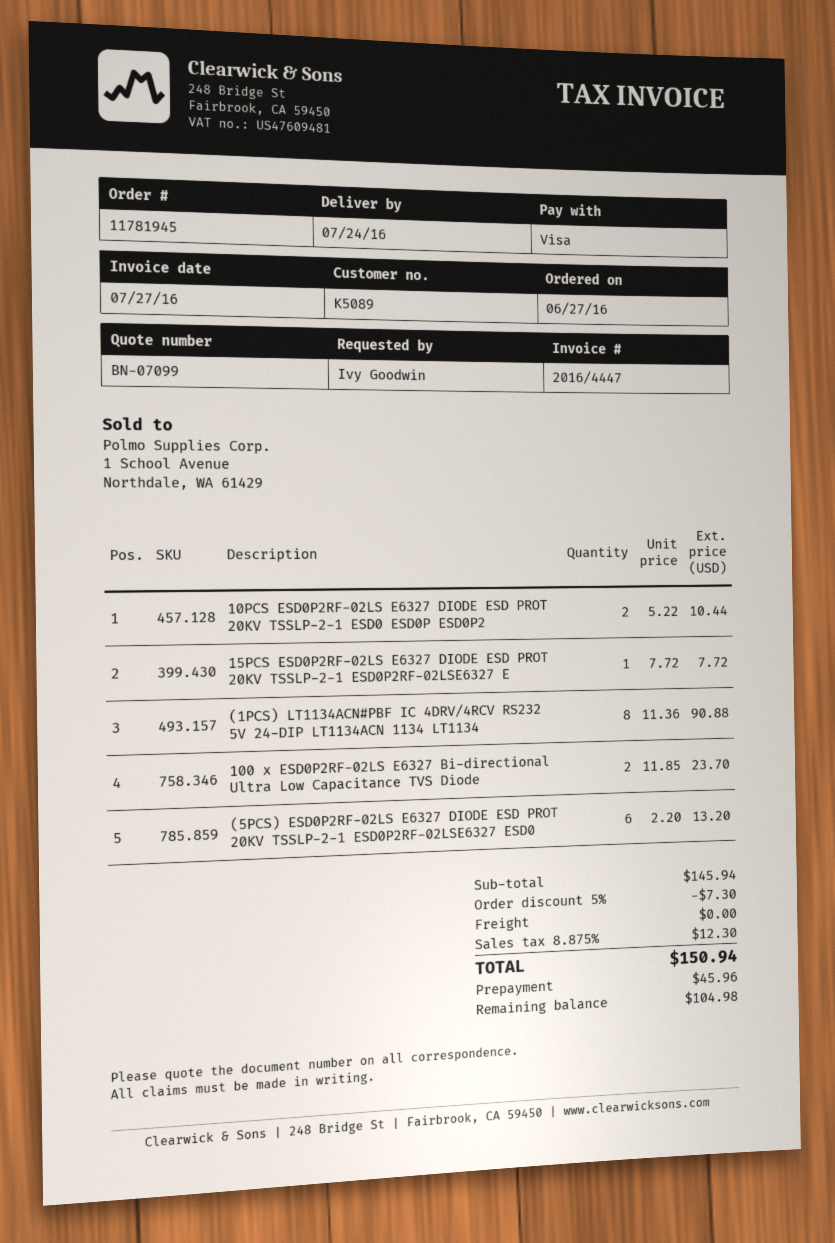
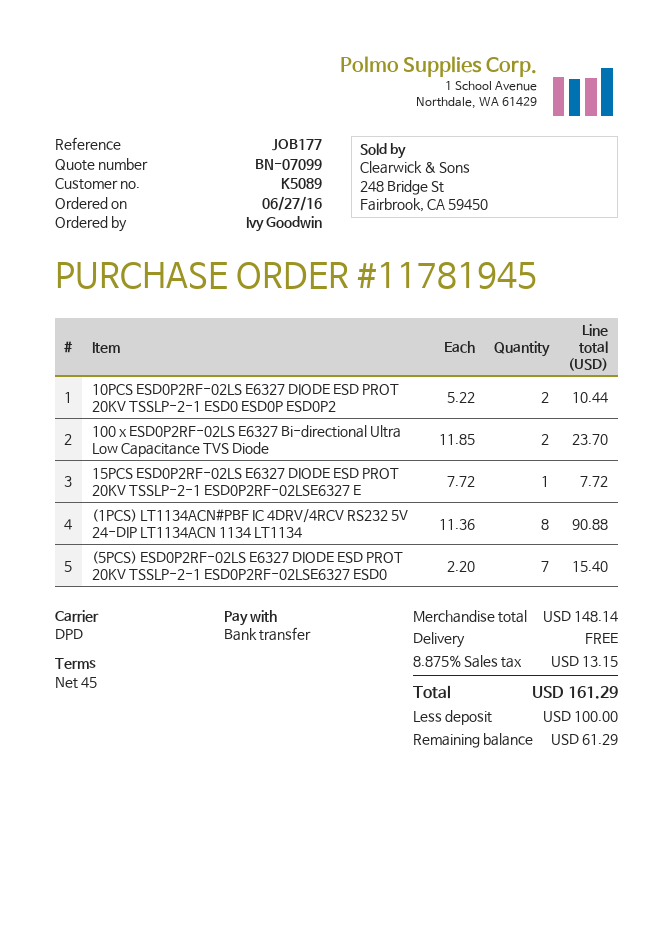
payment method: Visa -> bank transfer
(5PCS) ESD0P2RF-02LS E6327 DIODE ESD PROT 20KV TSSLP-2-1 ESD0P2RF-02LSE6327 ESD0: 6 x 2.20 = 13.20 -> 7 x 2.20 = 15.40
subtotal: 145.94 -> 148.14
discount: 5% = 7.30 -> none
tax: 8.875% = 12.30 -> 8.875% = 13.15
total: 150.94 -> 161.29
deposit: 45.96 -> 100.00
balance: 104.98 -> 61.29

